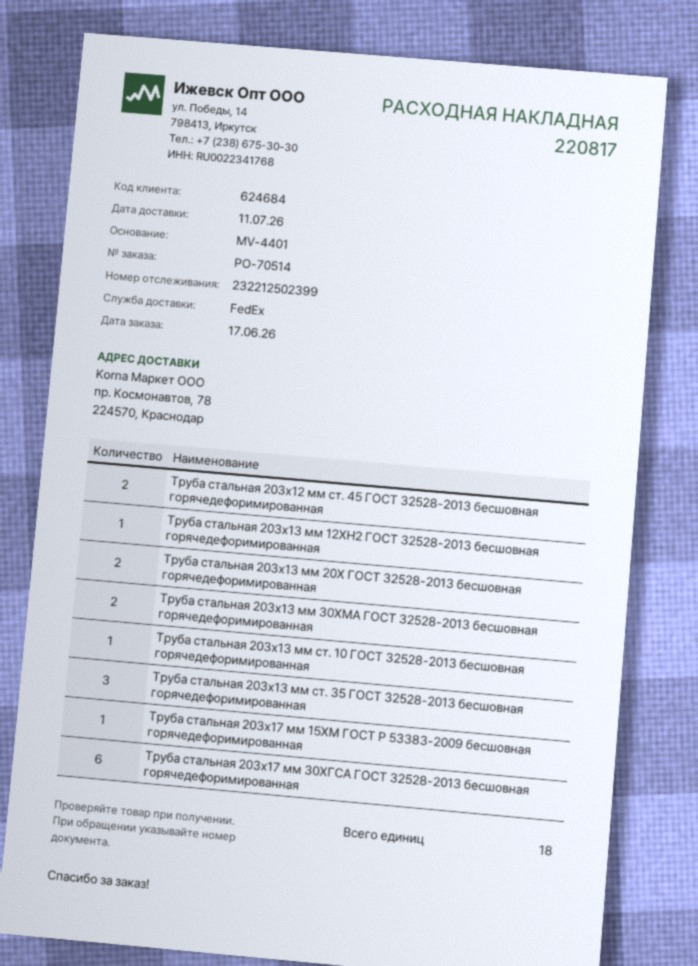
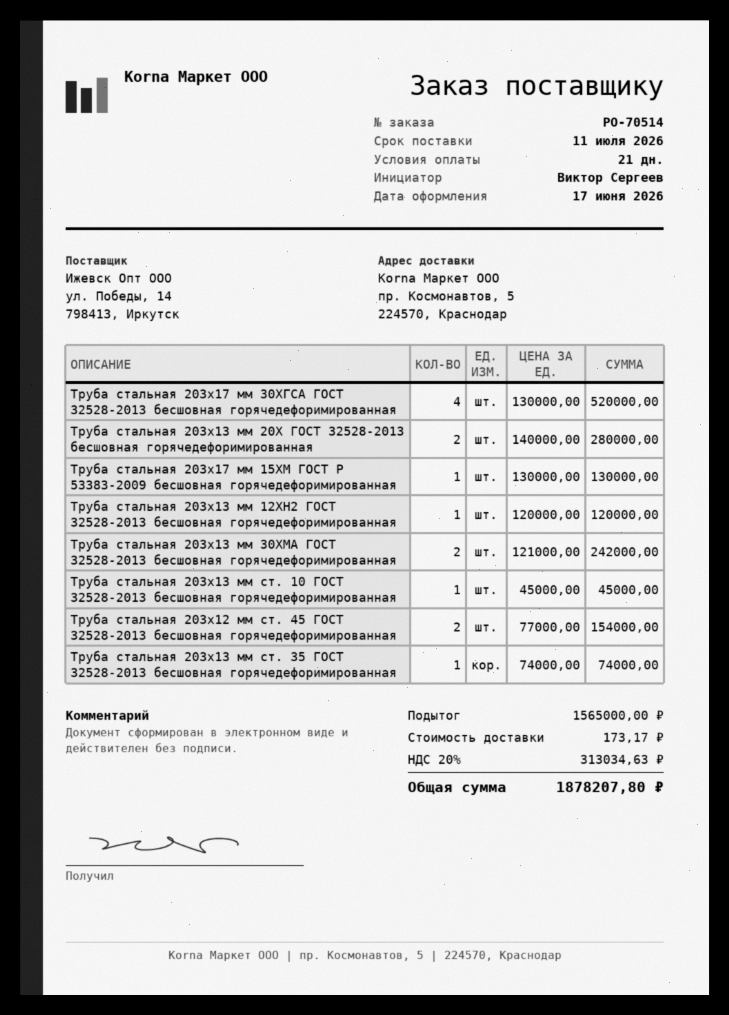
ship to: пр. Космонавтов, 78, 224570, Краснодар -> пр. Космонавтов, 5, 224570, Краснодар
Труба стальная 203х13 мм ст. 35 ГОСТ 32528-2013 бесшовная горячедефоримированная: 3 -> 1
Труба стальная 203х17 мм 30ХГСА ГОСТ 32528-2013 бесшовная горячедефоримированная: 6 -> 4

